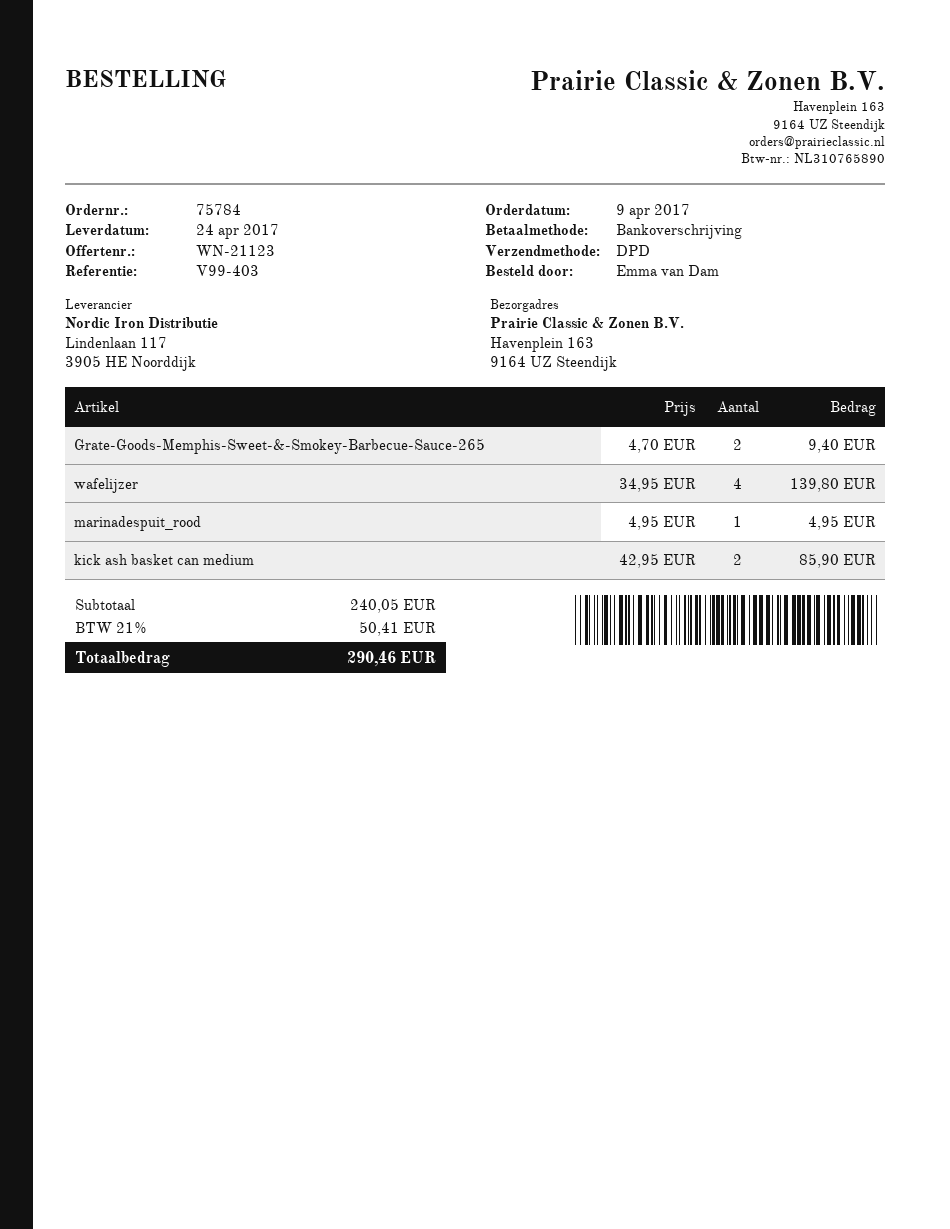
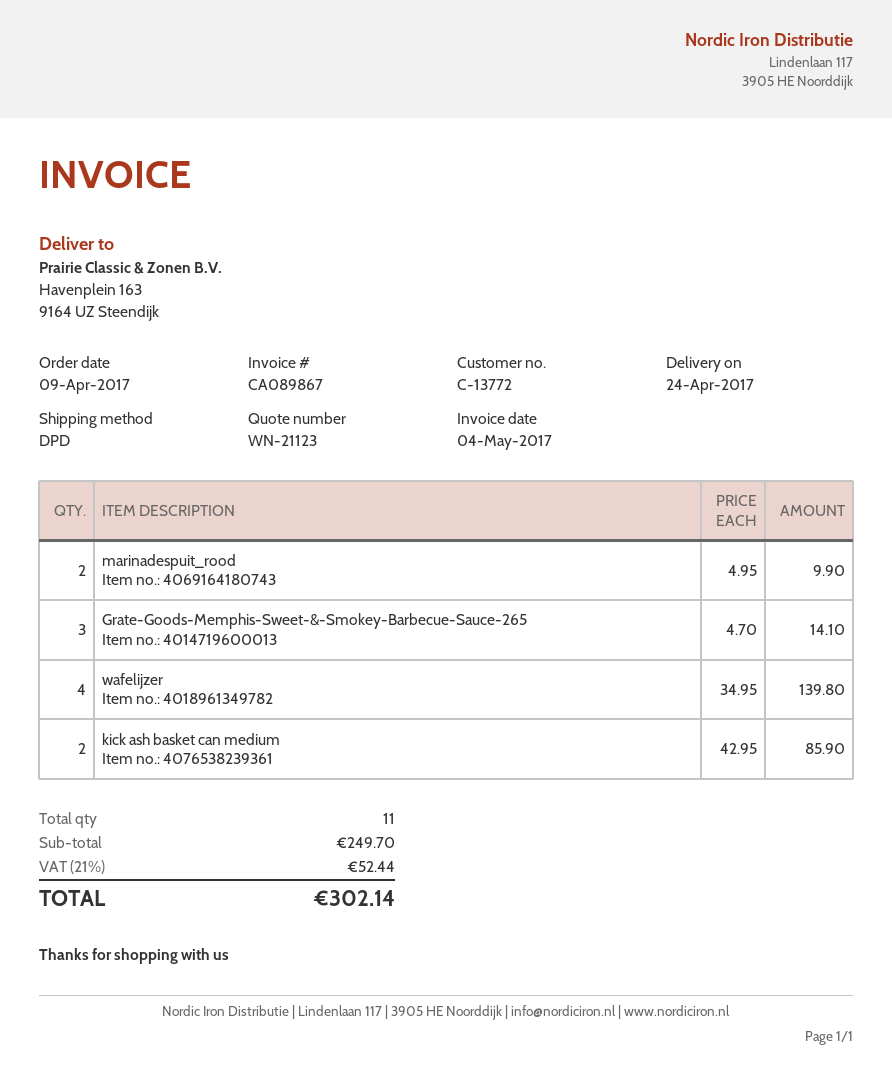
Grate-Goods-Memphis-Sweet-&-Smokey-Barbecue-Sauce-265: 2 x 4.70 = 9.40 -> 3 x 4.70 = 14.10
marinadespuit_rood: 1 x 4.95 = 4.95 -> 2 x 4.95 = 9.90
subtotal: 240.05 -> 249.70
tax: 21% = 50.41 -> 21% = 52.44
total: 290.46 -> 302.14

